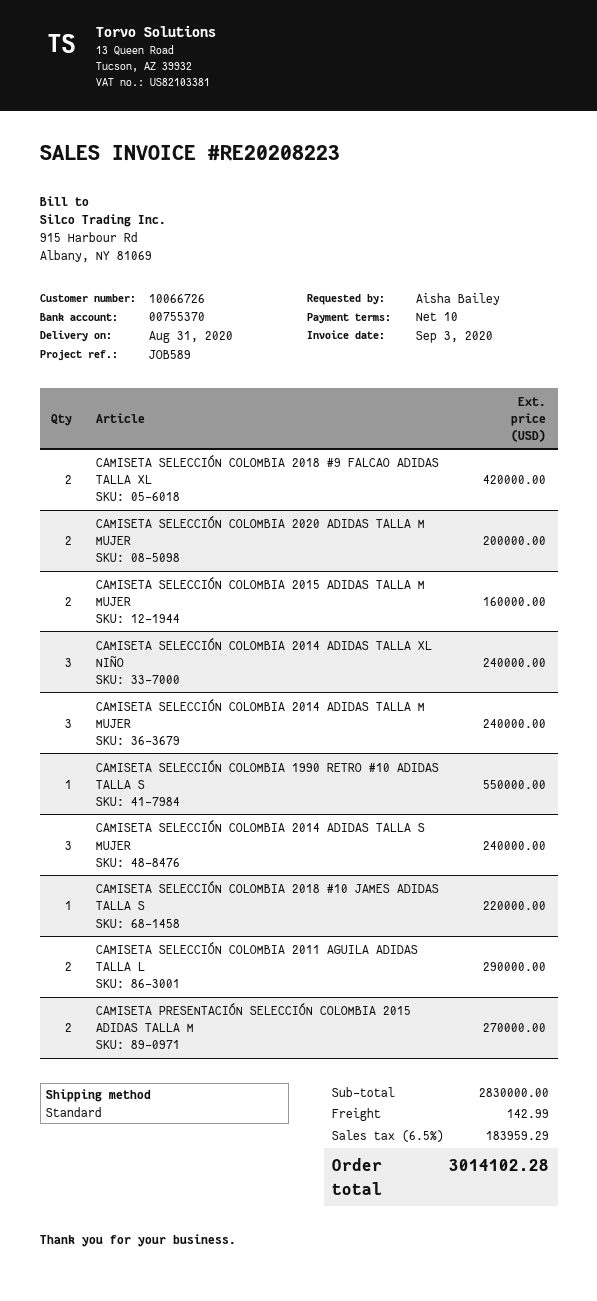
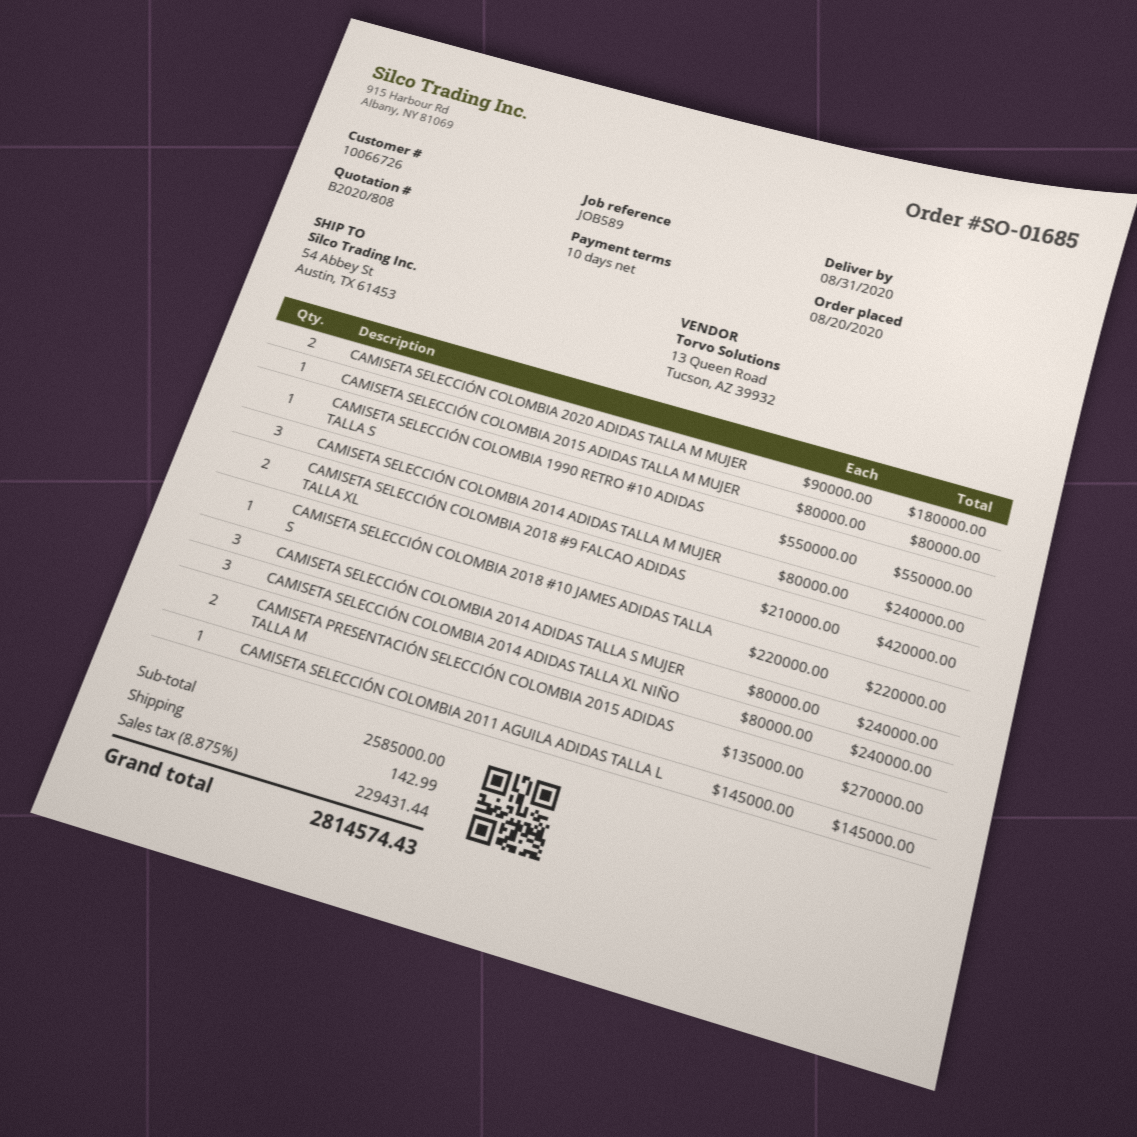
CAMISETA SELECCIÓN COLOMBIA 2020 ADIDAS TALLA M MUJER: 2 for 200000.00 -> 2 for 180000.00
CAMISETA SELECCIÓN COLOMBIA 2015 ADIDAS TALLA M MUJER: 2 for 160000.00 -> 1 for 80000.00
CAMISETA SELECCIÓN COLOMBIA 2011 AGUILA ADIDAS TALLA L: 2 for 290000.00 -> 1 for 145000.00
subtotal: 2830000.00 -> 2585000.00
tax: 6.5% = 183959.29 -> 8.875% = 229431.44
total: 3014102.28 -> 2814574.43

